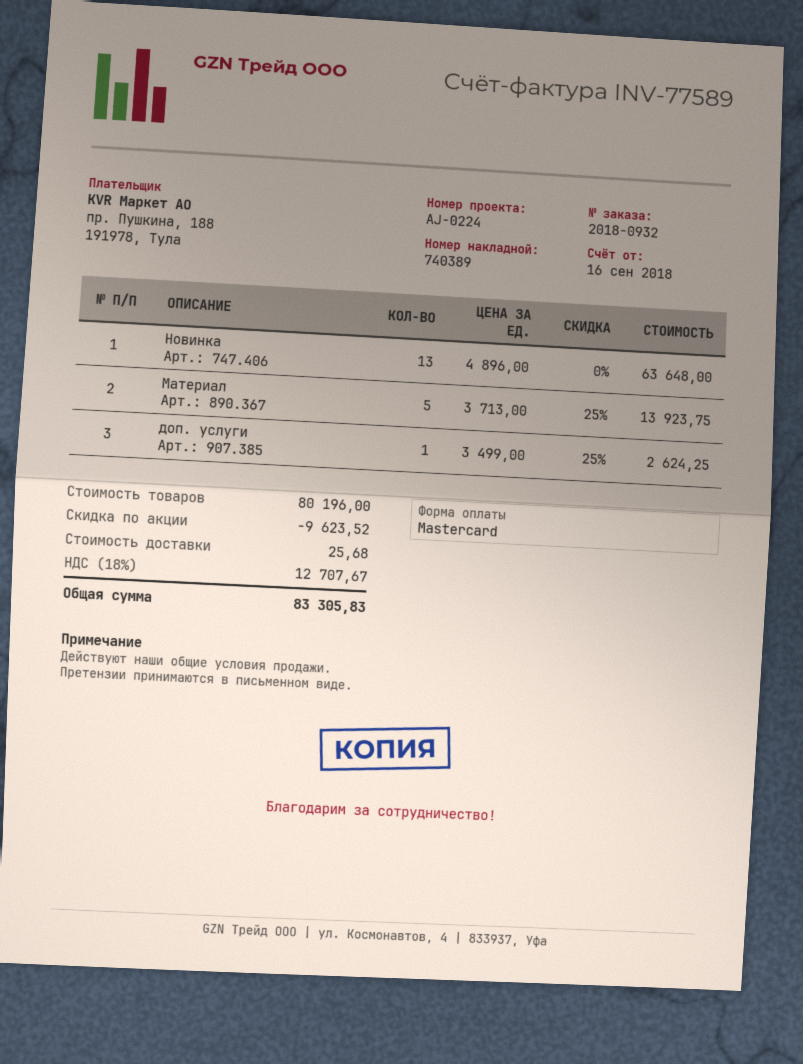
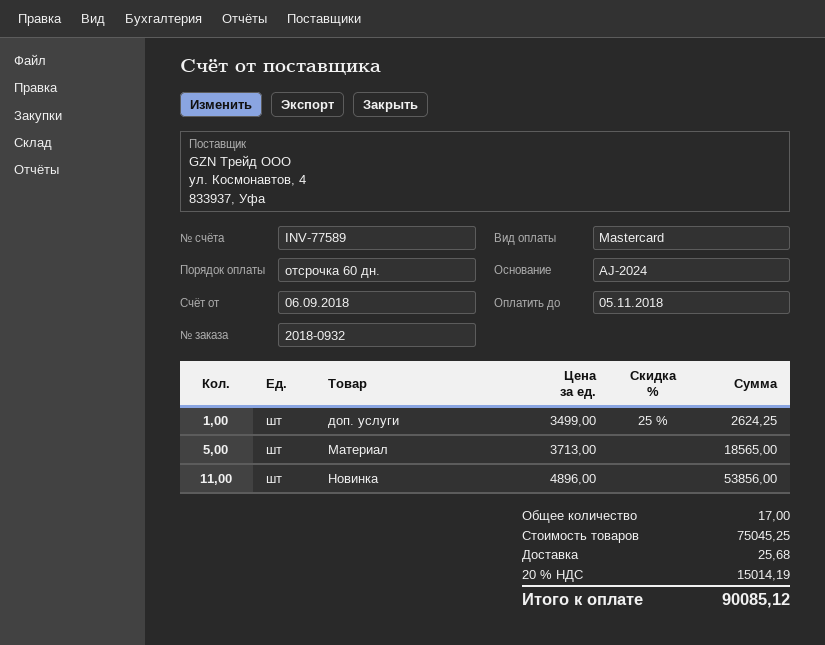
invoice date: 2018-09-16 -> 2018-09-06
reference: AJ-0224 -> AJ-2024
Новинка: 13 x 4896.00 = 63648.00 -> 11 x 4896.00 = 53856.00
Материал: 5 x 3713.00 - 25% = 13923.75 -> 5 x 3713.00 = 18565.00
subtotal: 80196.00 -> 75045.25
discount: 9623.52 -> none
tax: 18% = 12707.67 -> 20% = 15014.19
total: 83305.83 -> 90085.12

